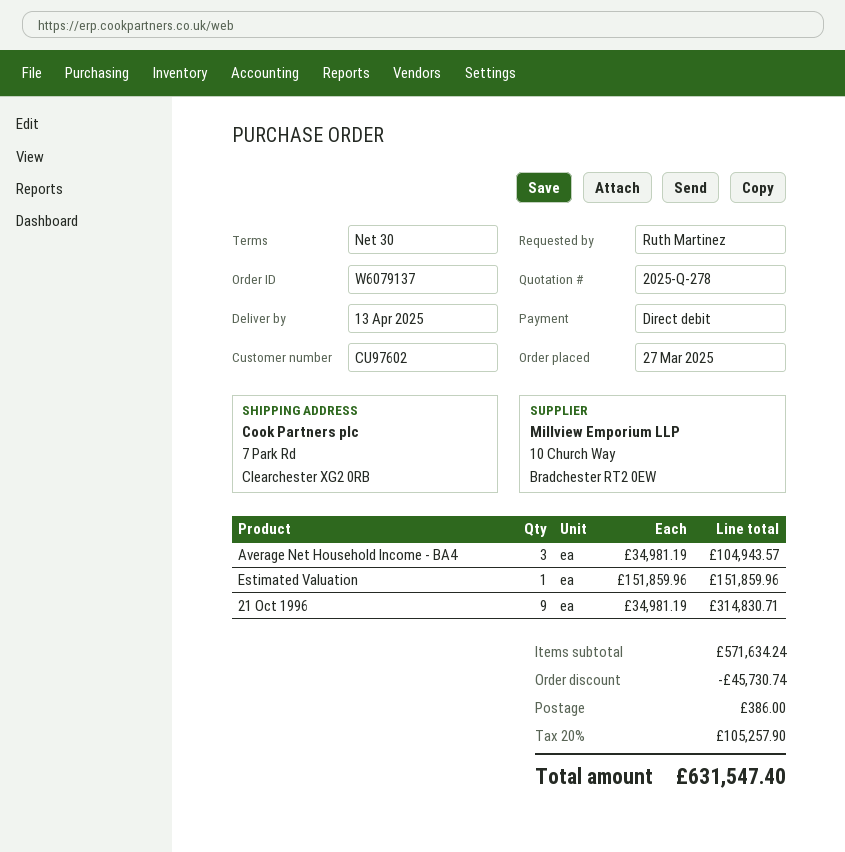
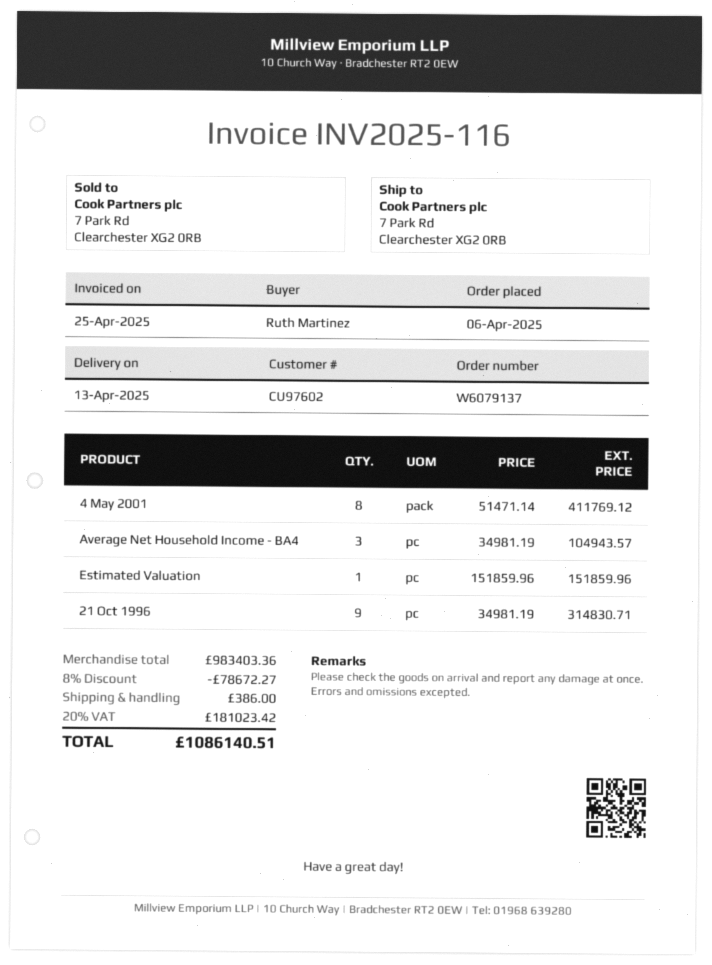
order date: 2025-03-27 -> 2025-04-06
4 May 2001: none -> 8 x 51471.14 = 411769.12
subtotal: 571634.24 -> 983403.36
discount: 45730.74 -> 78672.27
tax: 20% = 105257.90 -> 20% = 181023.42
total: 631547.40 -> 1086140.51

